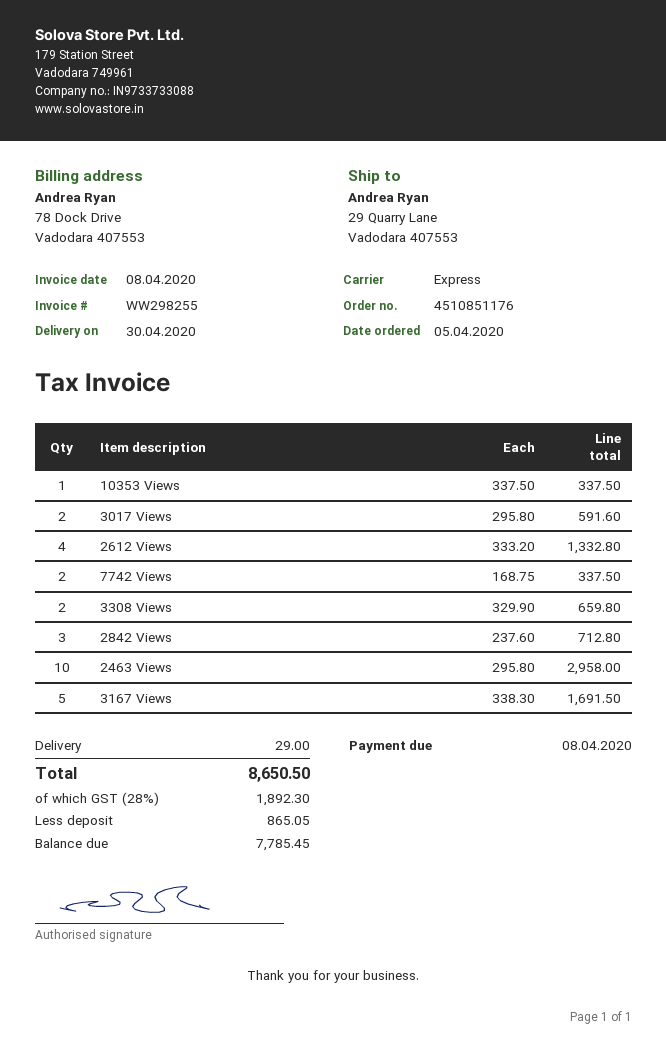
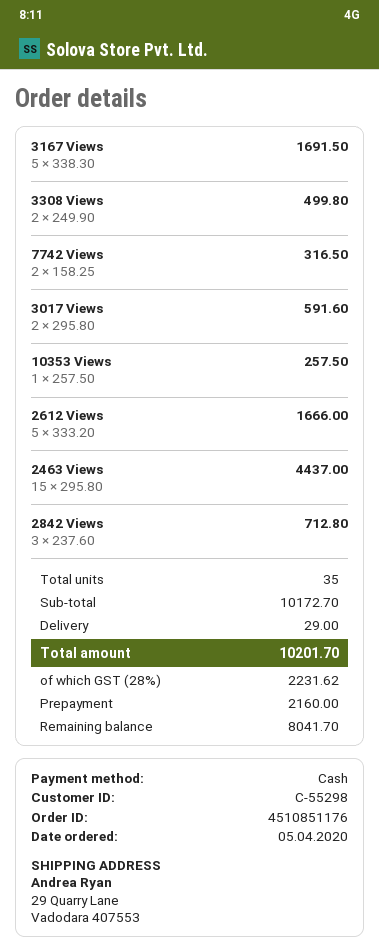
10353 Views: 1 x 337.50 = 337.50 -> 1 x 257.50 = 257.50
2612 Views: 4 x 333.20 = 1332.80 -> 5 x 333.20 = 1666.00
7742 Views: 2 x 168.75 = 337.50 -> 2 x 158.25 = 316.50
3308 Views: 2 x 329.90 = 659.80 -> 2 x 249.90 = 499.80
2463 Views: 10 x 295.80 = 2958.00 -> 15 x 295.80 = 4437.00
tax: 28% = 1892.30 -> 28% = 2231.62
total: 8650.50 -> 10201.70
deposit: 865.05 -> 2160.00
balance: 7785.45 -> 8041.70

